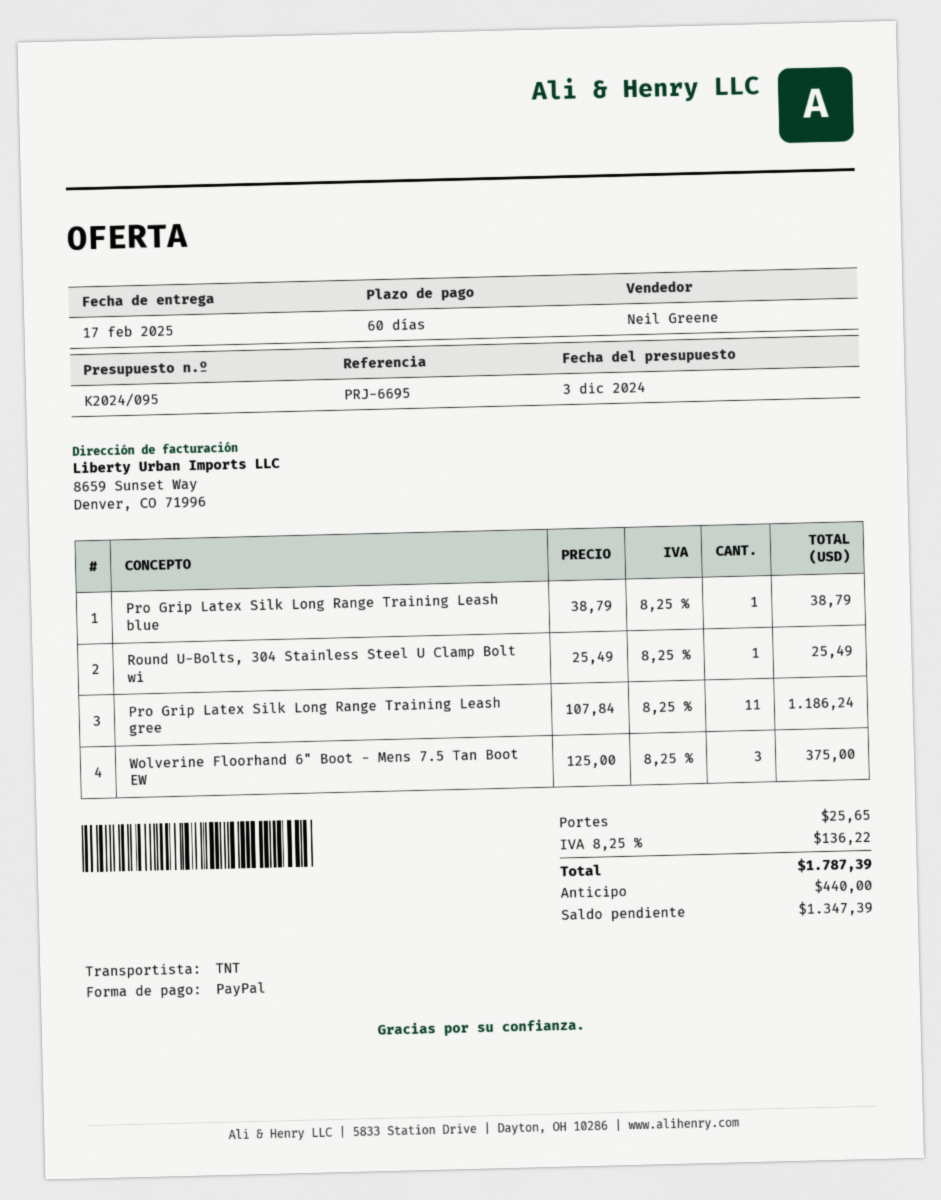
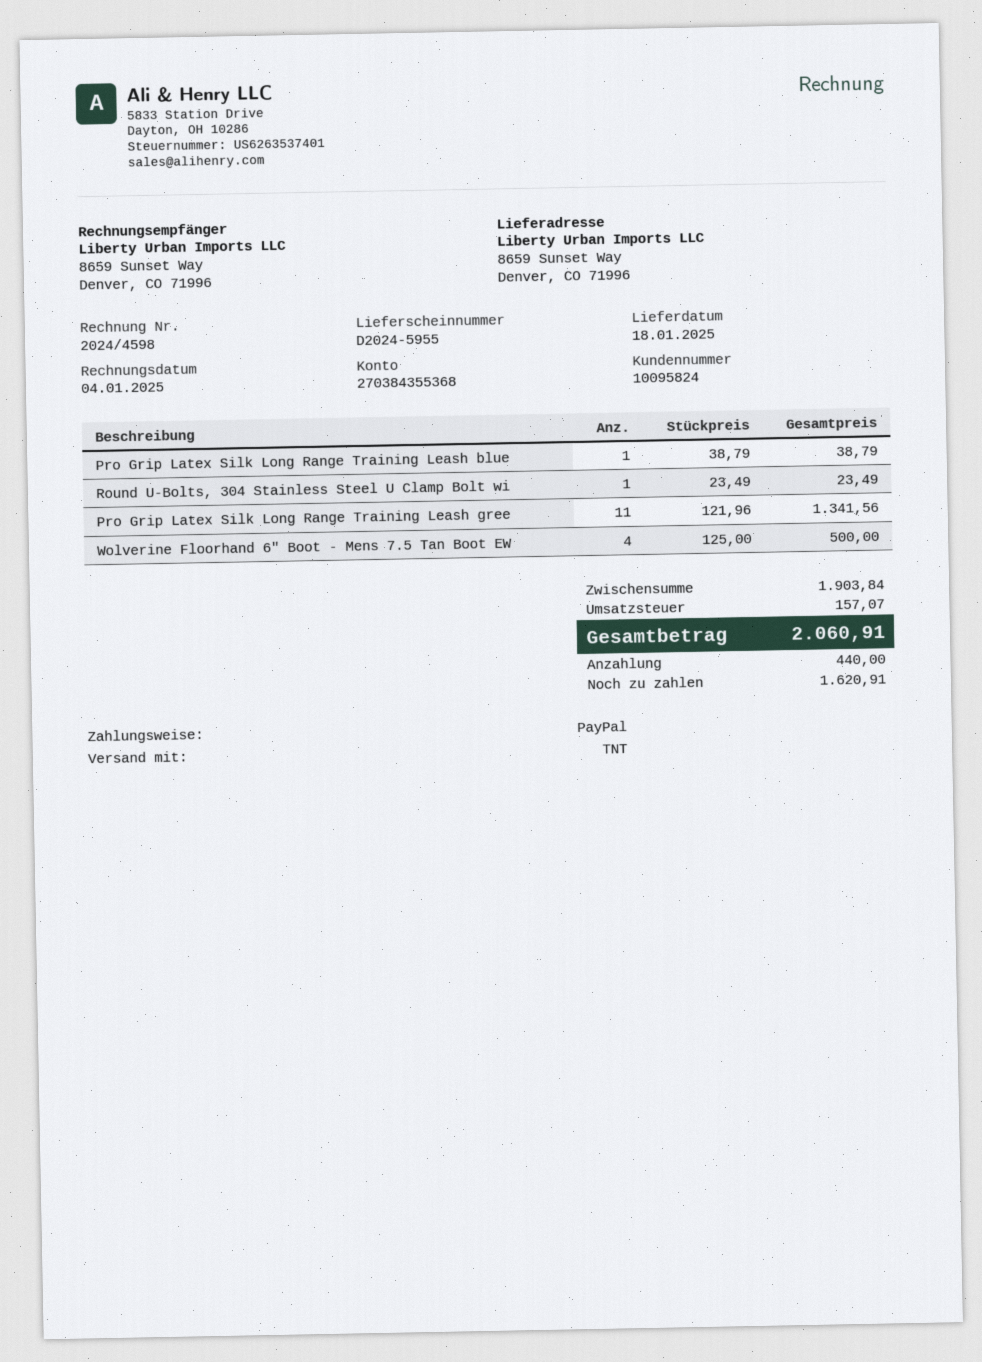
delivery date: 2025-02-17 -> 2025-01-18
Round U-Bolts, 304 Stainless Steel U Clamp Bolt wi: 1 x 25.49 = 25.49 -> 1 x 23.49 = 23.49
Pro Grip Latex Silk Long Range Training Leash gree: 11 x 107.84 = 1186.24 -> 11 x 121.96 = 1341.56
Wolverine Floorhand 6" Boot - Mens 7.5 Tan Boot EW: 3 x 125.00 = 375.00 -> 4 x 125.00 = 500.00
shipping: 25.65 -> none
tax: 136.22 -> 157.07
total: 1787.39 -> 2060.91
balance: 1347.39 -> 1620.91

